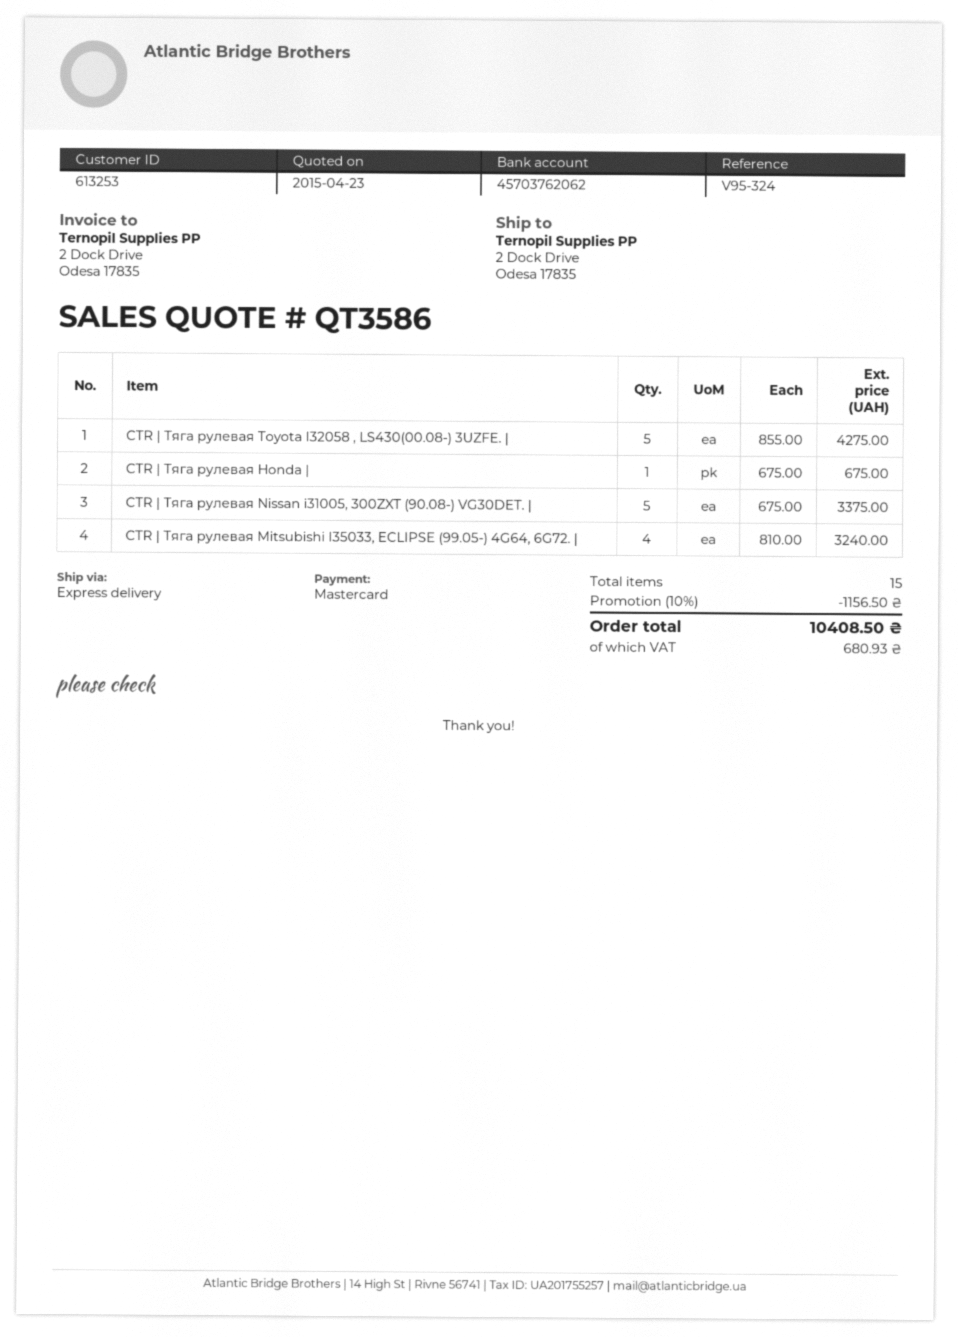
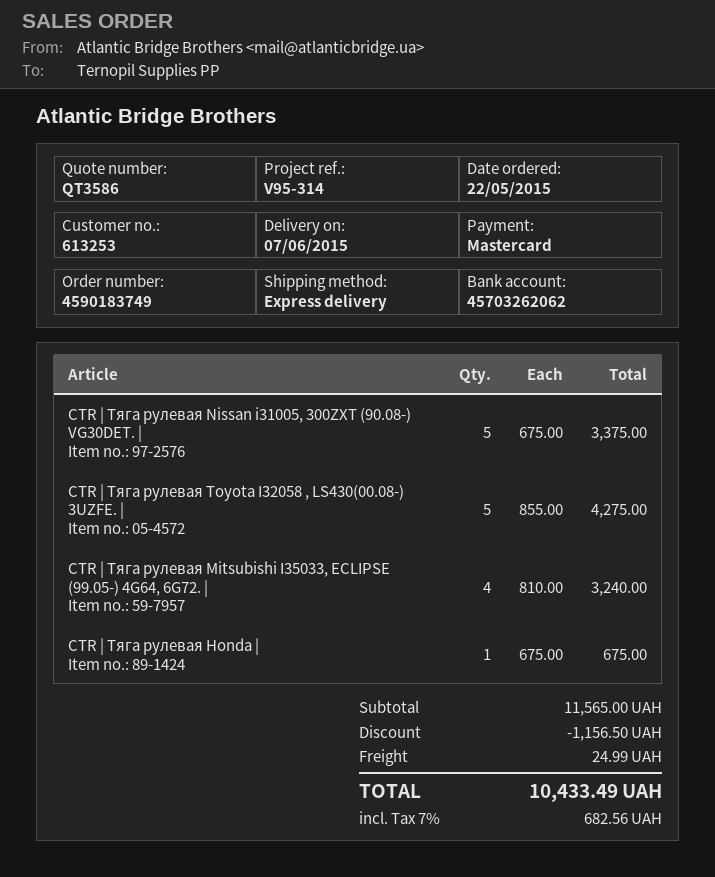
reference: V95-324 -> V95-314
bank account: 45703762062 -> 45703262062
shipping: none -> 24.99
tax: 680.93 -> 682.56
total: 10408.50 -> 10433.49

